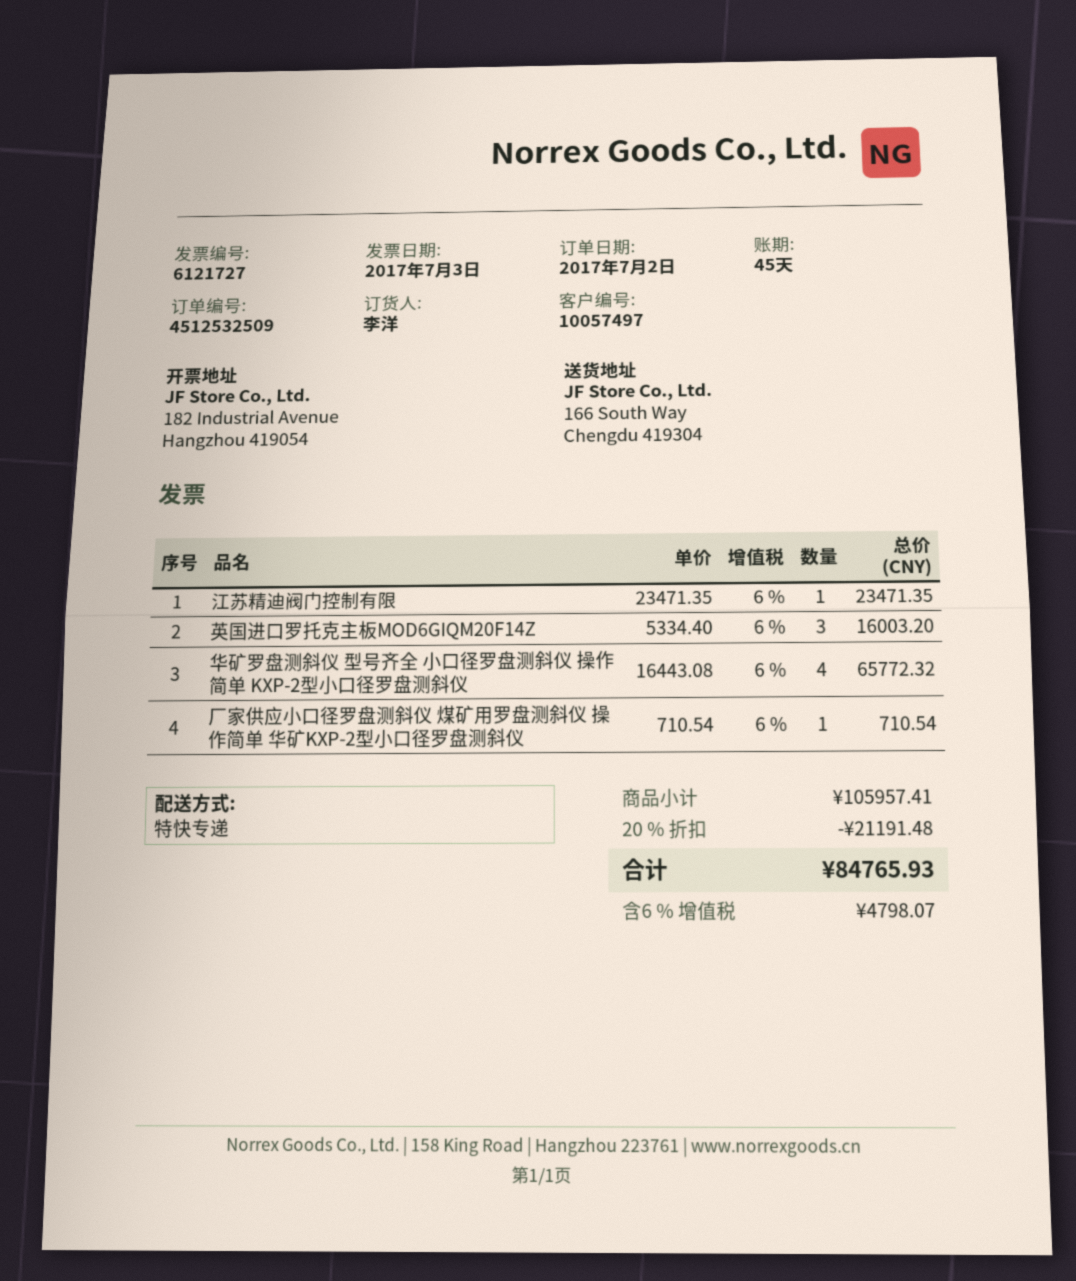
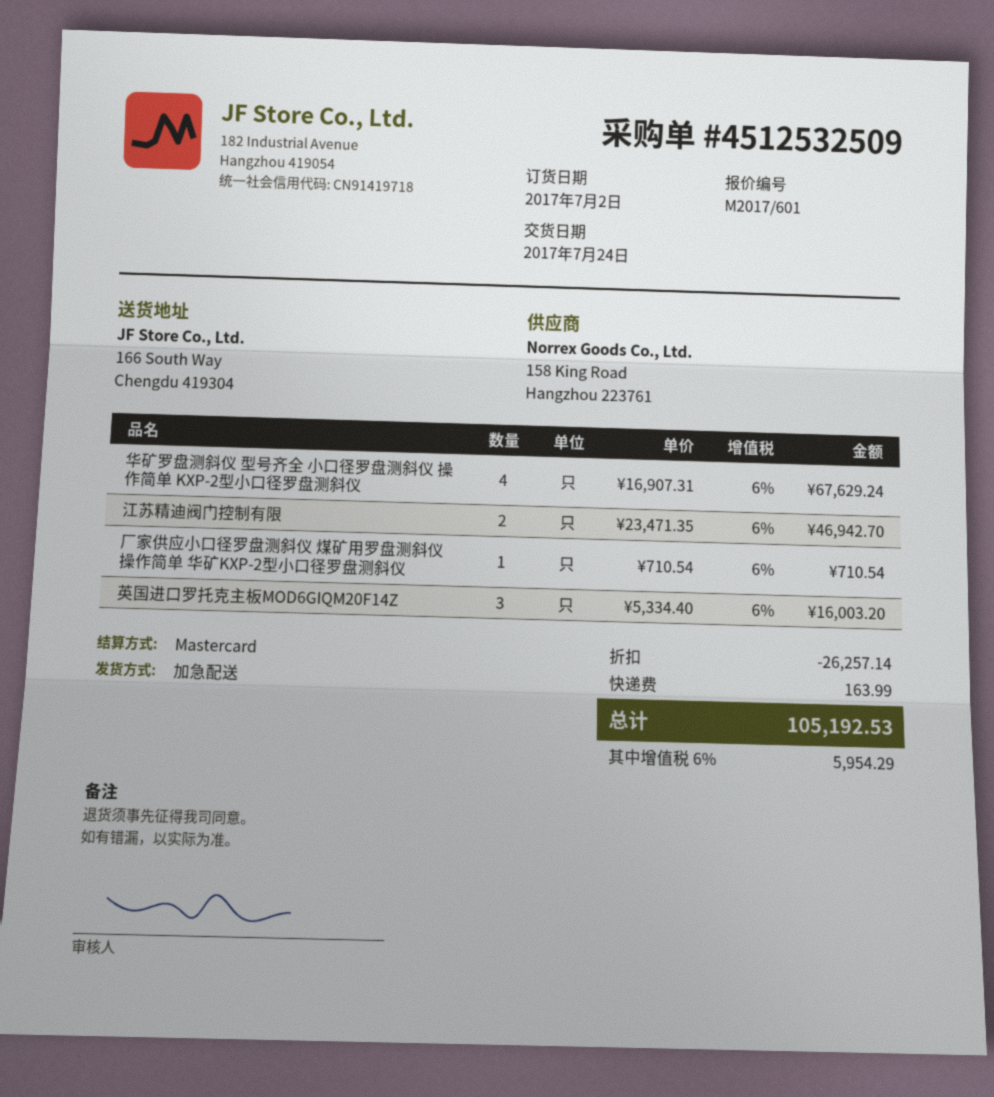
江苏精迪阀门控制有限: 1 x 23471.35 = 23471.35 -> 2 x 23471.35 = 46942.70
华矿罗盘测斜仪 型号齐全 小口径罗盘测斜仪 操作简单 KXP-2型小口径罗盘测斜仪: 4 x 16443.08 = 65772.32 -> 4 x 16907.31 = 67629.24
discount: 21191.48 -> 26257.14
shipping: none -> 163.99
tax: 6% = 4798.07 -> 6% = 5954.29
total: 84765.93 -> 105192.53

